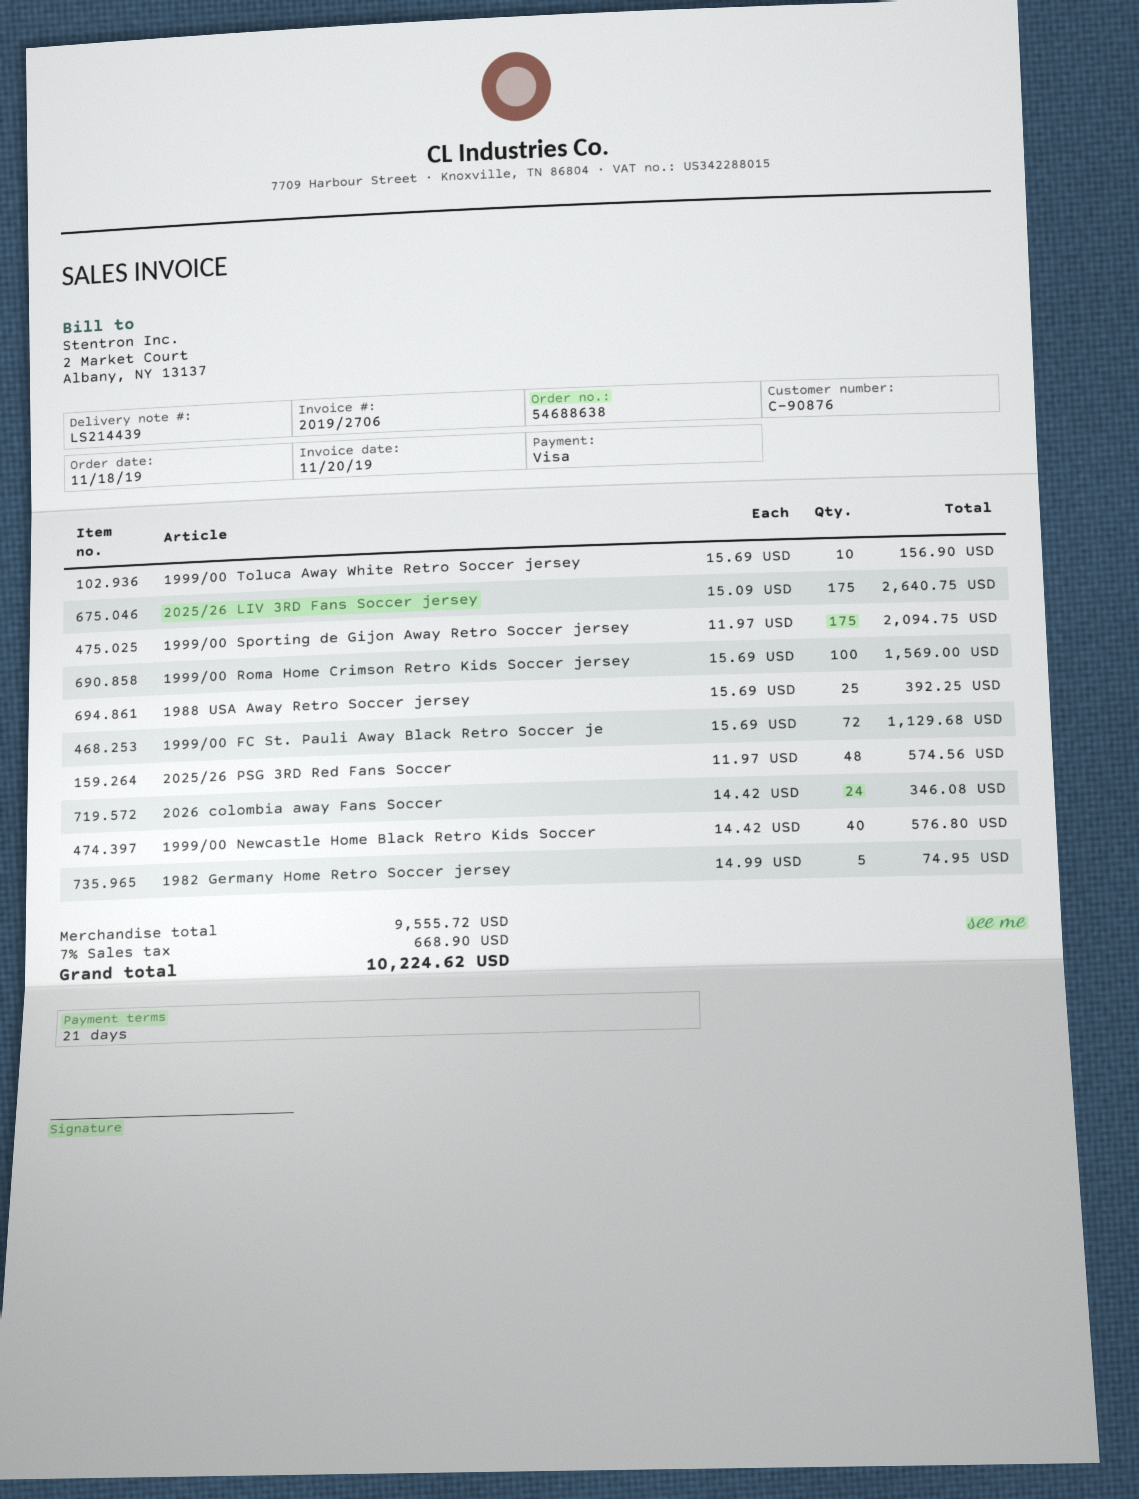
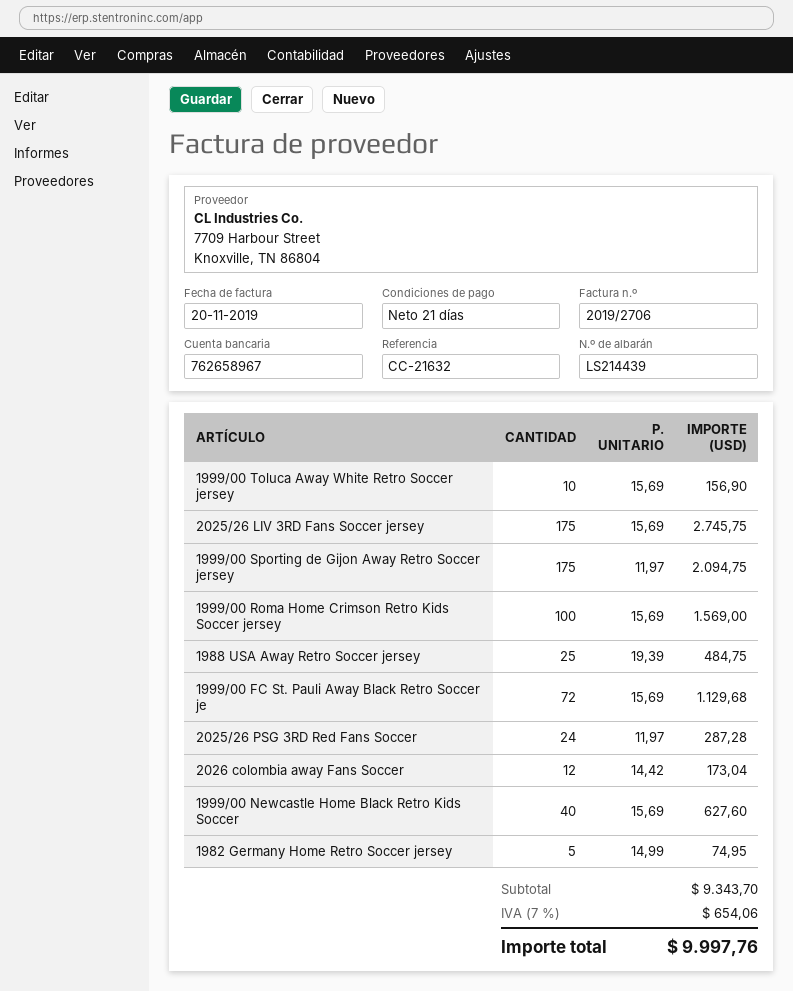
2025/26 LIV 3RD Fans Soccer jersey: 175 x 15.09 = 2640.75 -> 175 x 15.69 = 2745.75
1988 USA Away Retro Soccer jersey: 25 x 15.69 = 392.25 -> 25 x 19.39 = 484.75
2025/26 PSG 3RD Red Fans Soccer: 48 x 11.97 = 574.56 -> 24 x 11.97 = 287.28
2026 colombia away Fans Soccer: 24 x 14.42 = 346.08 -> 12 x 14.42 = 173.04
1999/00 Newcastle Home Black Retro Kids Soccer: 40 x 14.42 = 576.80 -> 40 x 15.69 = 627.60
subtotal: 9555.72 -> 9343.70
tax: 7% = 668.90 -> 7% = 654.06
total: 10224.62 -> 9997.76

